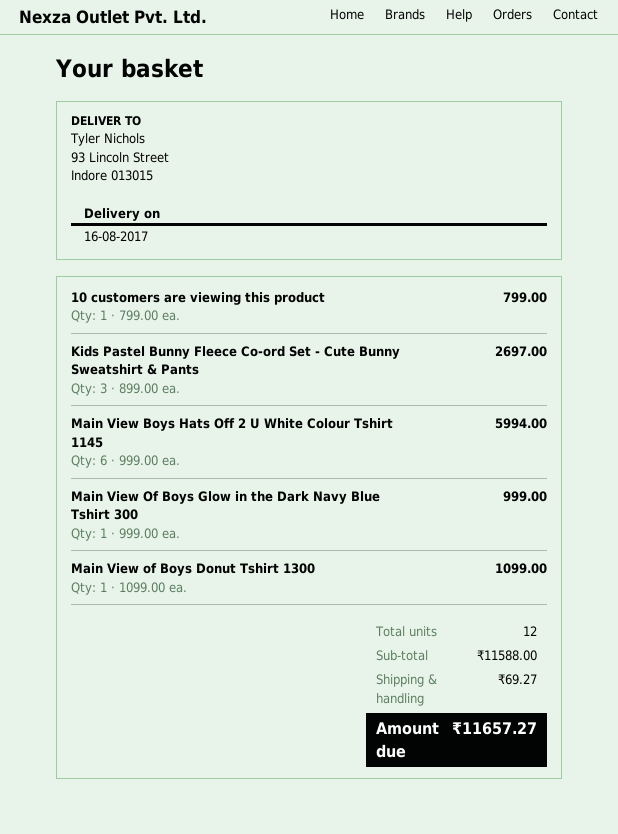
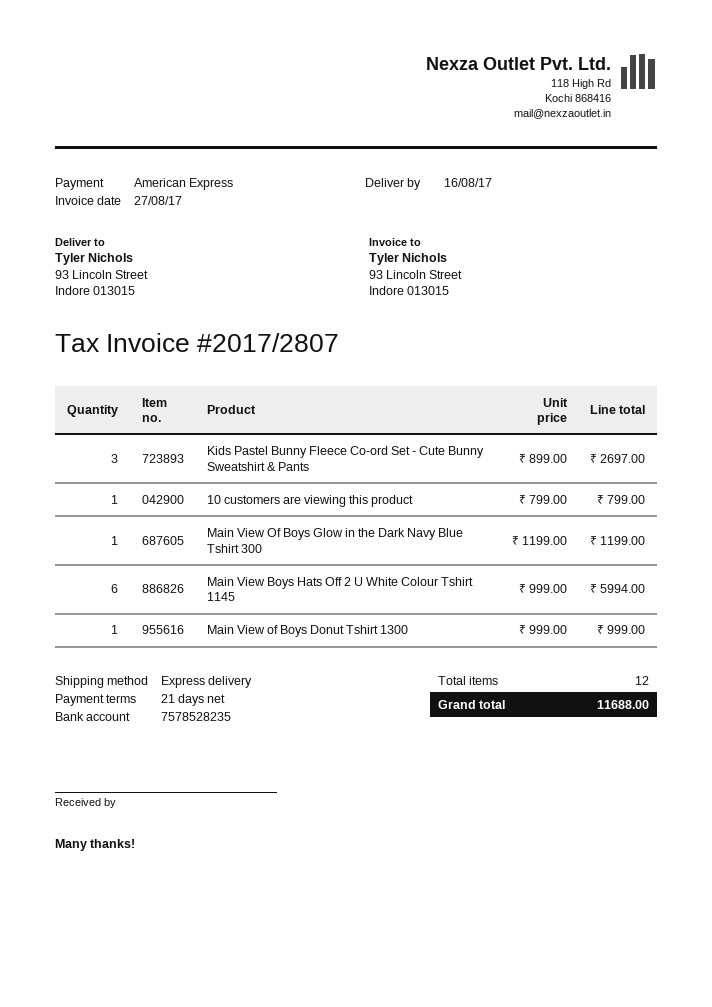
Main View Of Boys Glow in the Dark Navy Blue Tshirt 300: 1 x 999.00 = 999.00 -> 1 x 1199.00 = 1199.00
Main View of Boys Donut Tshirt 1300: 1 x 1099.00 = 1099.00 -> 1 x 999.00 = 999.00
shipping: 69.27 -> none
total: 11657.27 -> 11688.00

